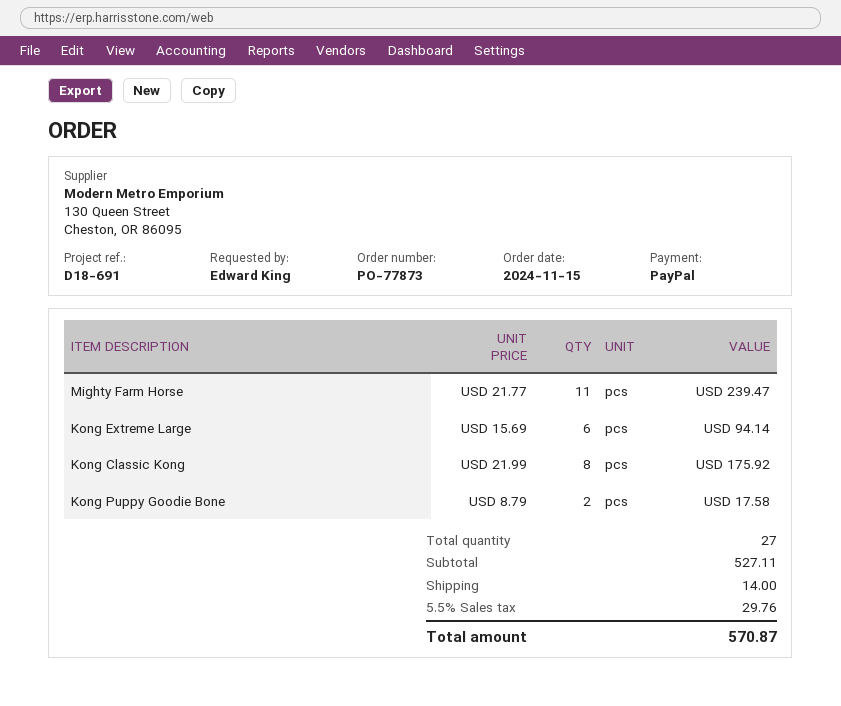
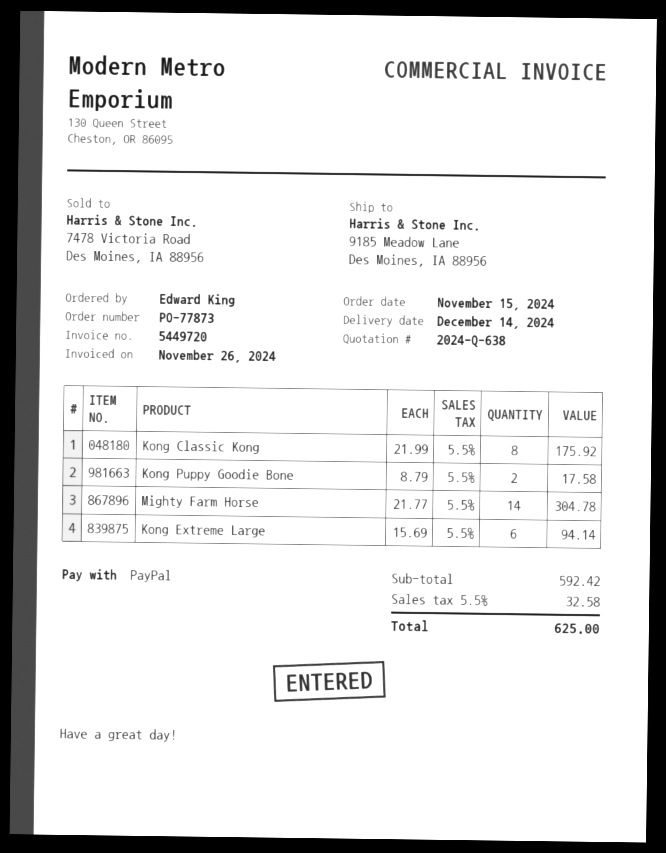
Mighty Farm Horse: 11 x 21.77 = 239.47 -> 14 x 21.77 = 304.78
subtotal: 527.11 -> 592.42
shipping: 14.00 -> none
tax: 5.5% = 29.76 -> 5.5% = 32.58
total: 570.87 -> 625.00

